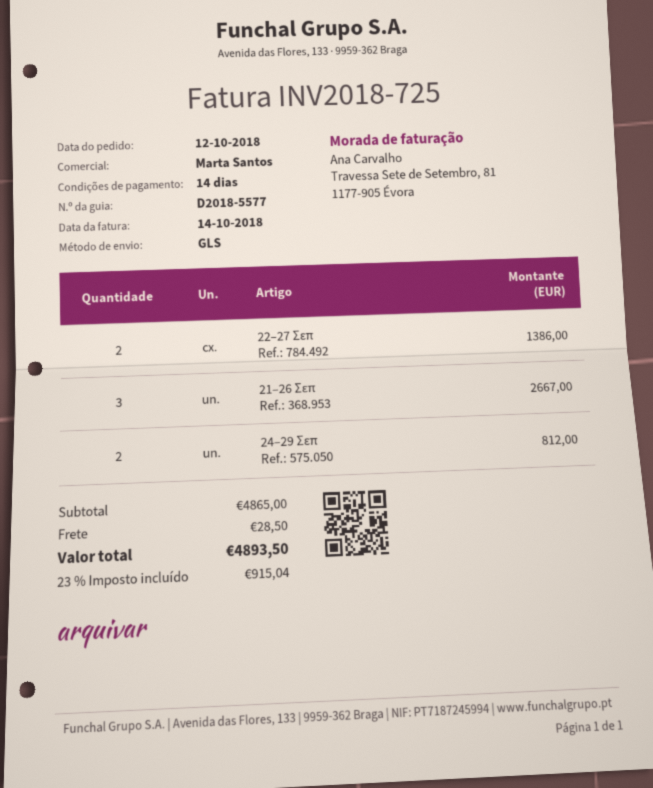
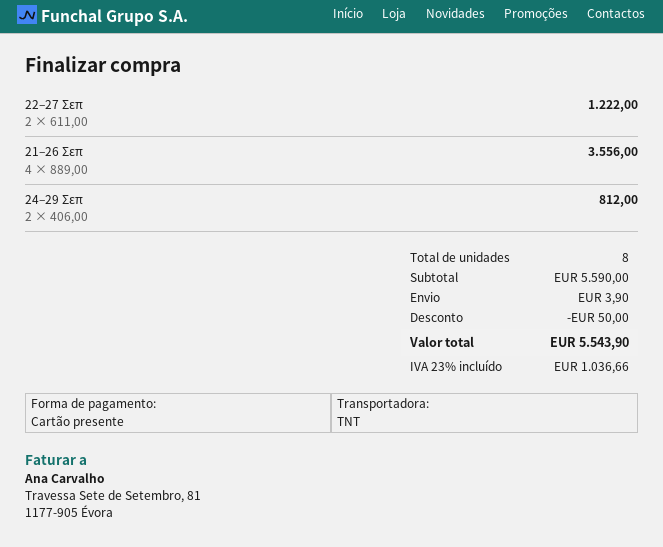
shipping method: GLS -> TNT
22–27 Σεπ: 2 for 1386.00 -> 2 for 1222.00
21–26 Σεπ: 3 for 2667.00 -> 4 for 3556.00
subtotal: 4865.00 -> 5590.00
discount: none -> 50.00
shipping: 28.50 -> 3.90
tax: 23% = 915.04 -> 23% = 1036.66
total: 4893.50 -> 5543.90

